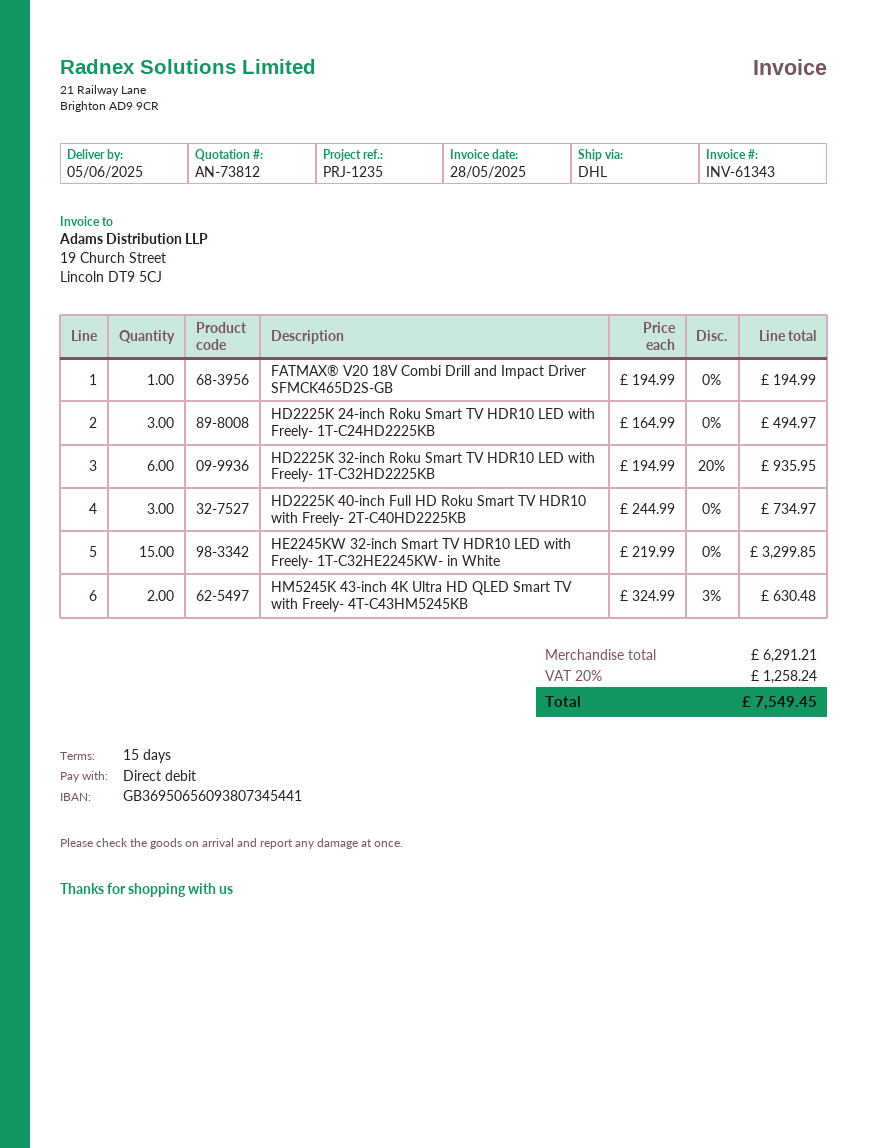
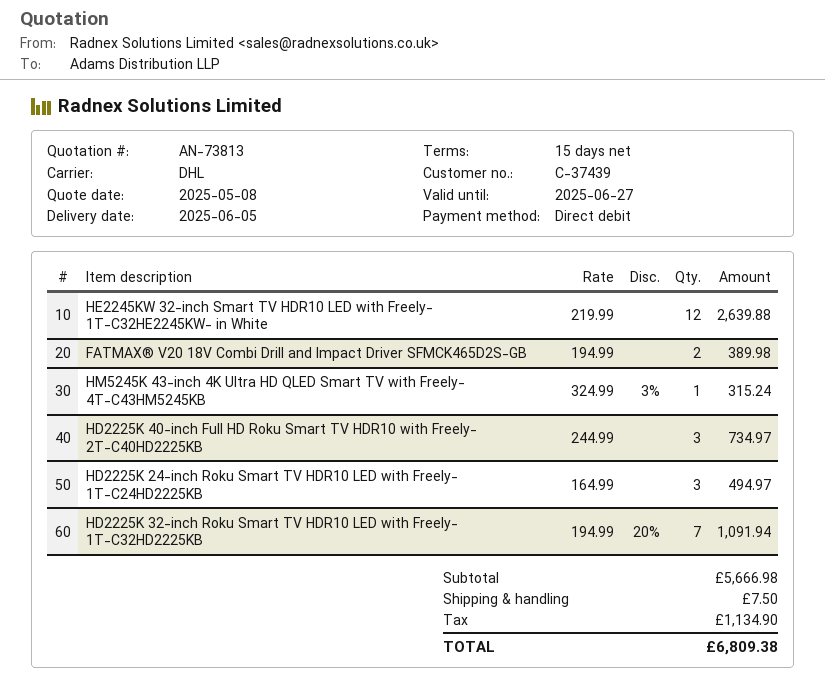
quote number: AN-73812 -> AN-73813
FATMAX® V20 18V Combi Drill and Impact Driver SFMCK465D2S-GB: 1 x 194.99 = 194.99 -> 2 x 194.99 = 389.98
HD2225K 32-inch Roku Smart TV HDR10 LED with Freely- 1T-C32HD2225KB: 6 x 194.99 - 20% = 935.95 -> 7 x 194.99 - 20% = 1091.94
HE2245KW 32-inch Smart TV HDR10 LED with Freely- 1T-C32HE2245KW- in White: 15 x 219.99 = 3299.85 -> 12 x 219.99 = 2639.88
HM5245K 43-inch 4K Ultra HD QLED Smart TV with Freely- 4T-C43HM5245KB: 2 x 324.99 - 3% = 630.48 -> 1 x 324.99 - 3% = 315.24
subtotal: 6291.21 -> 5666.98
shipping: none -> 7.50
tax: 1258.24 -> 1134.90
total: 7549.45 -> 6809.38

